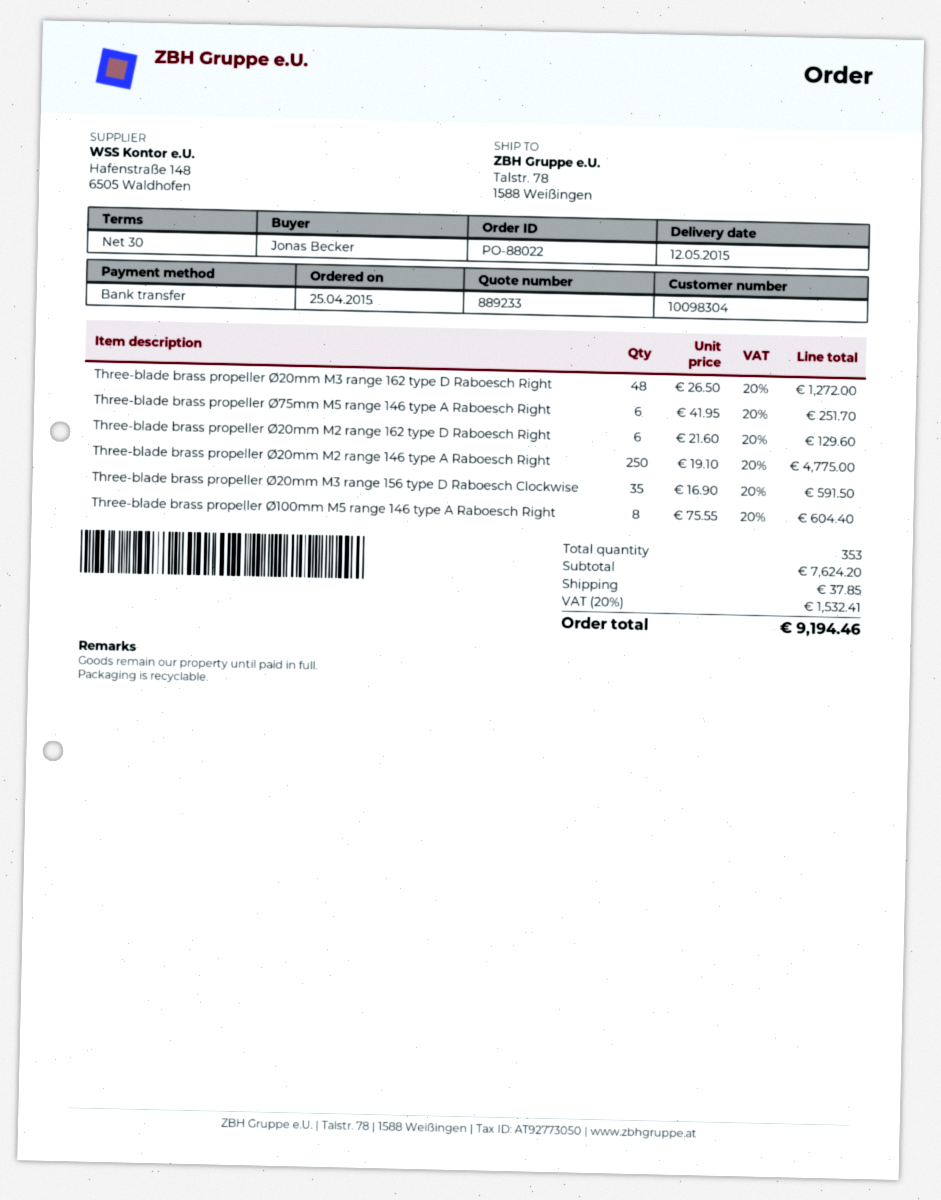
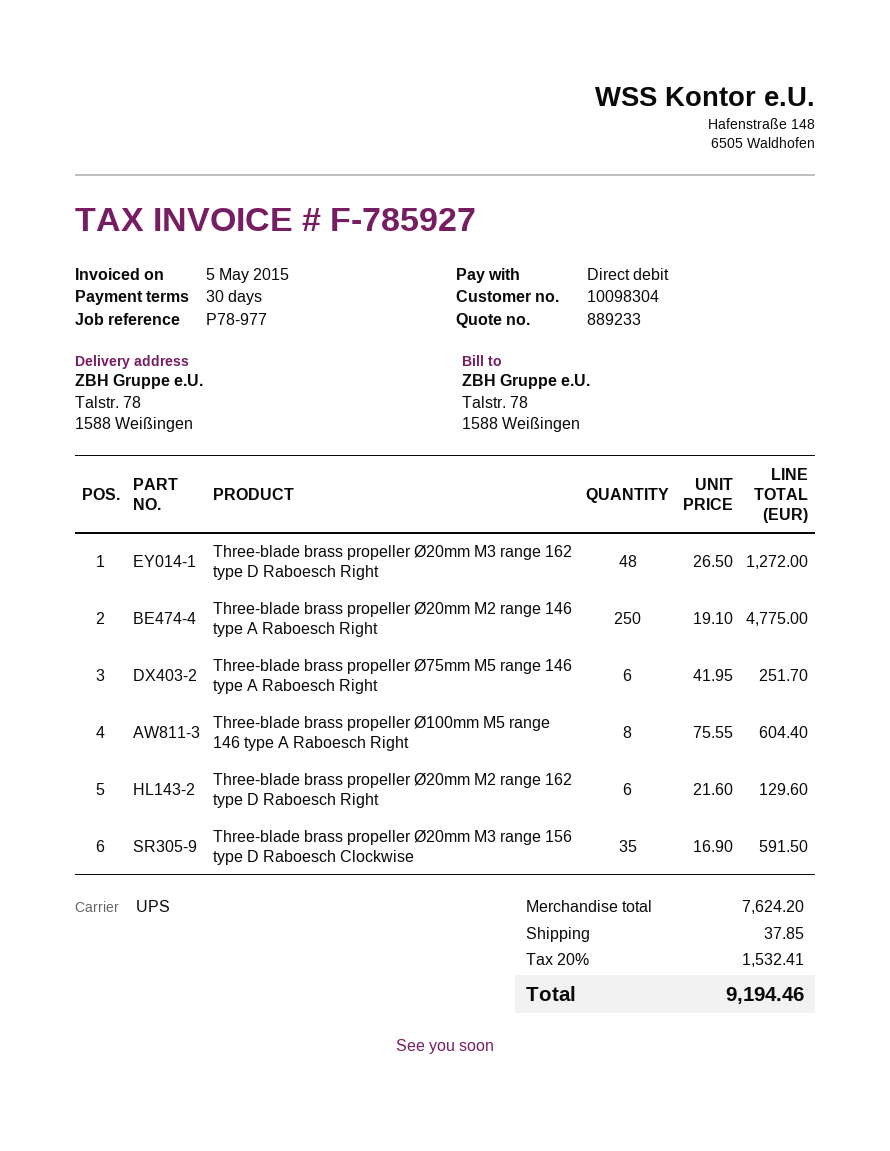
payment method: bank transfer -> direct debit

